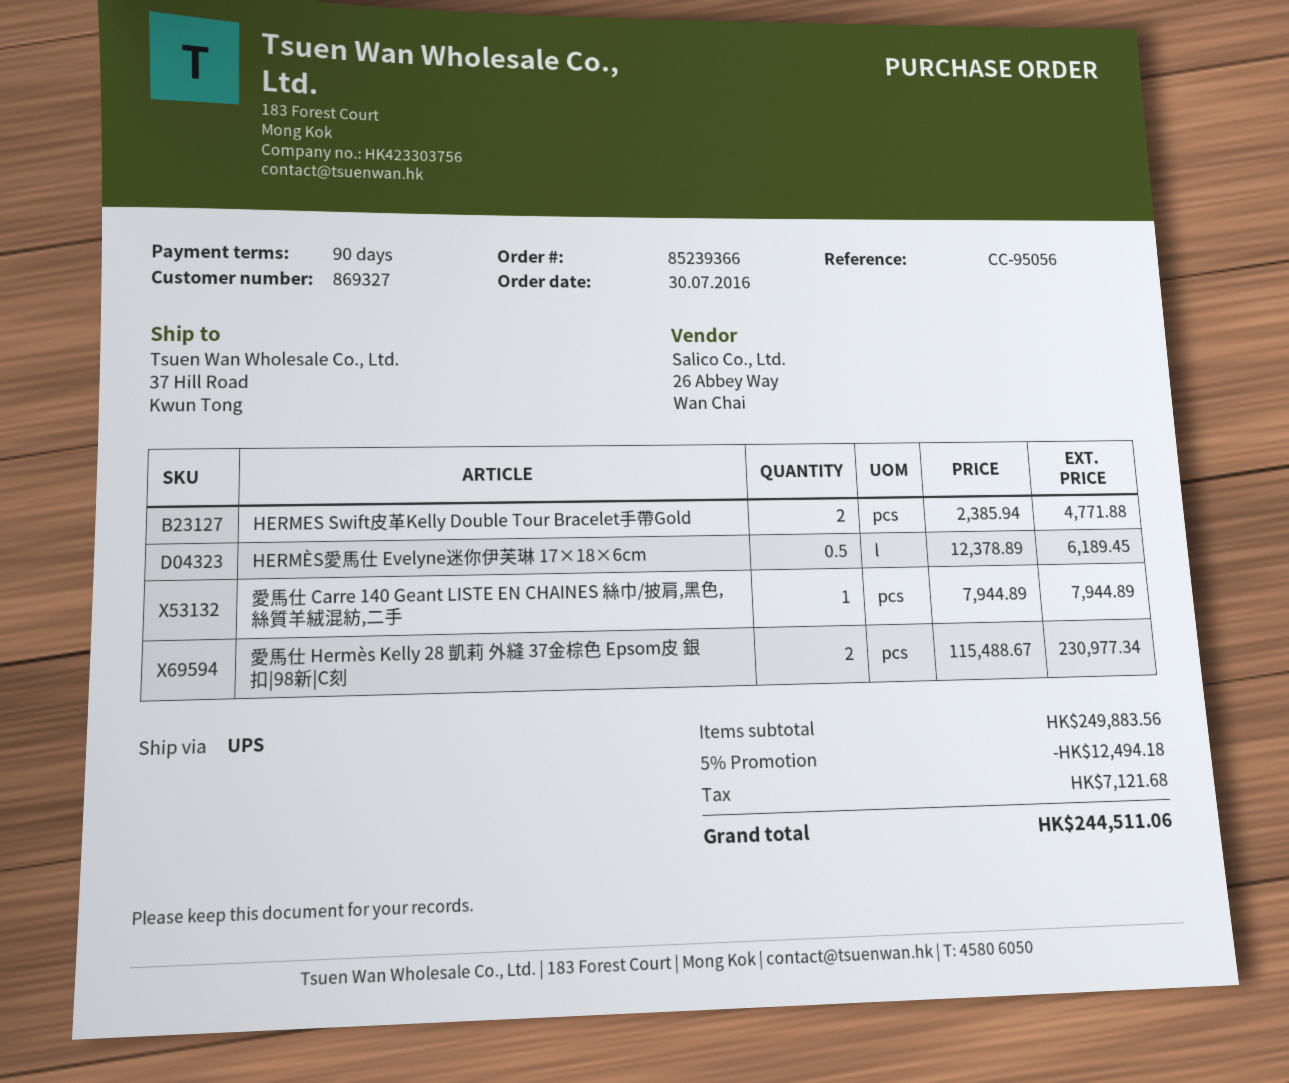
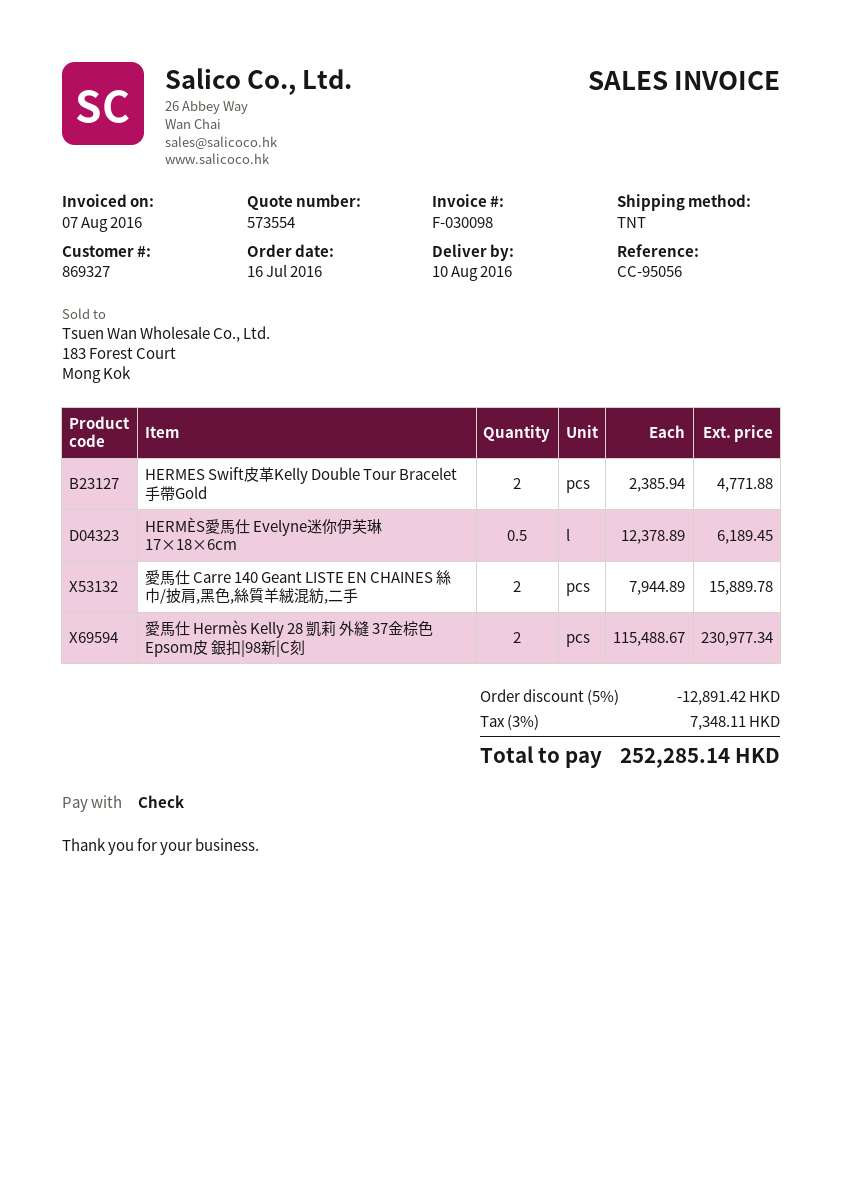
order date: 2016-07-30 -> 2016-07-16
shipping method: UPS -> TNT
愛馬仕 Carre 140 Geant LISTE EN CHAINES 絲巾/披肩,黑色,絲質羊絨混紡,二手: 1 x 7944.89 = 7944.89 -> 2 x 7944.89 = 15889.78
discount: 5% = 12494.18 -> 5% = 12891.42
tax: 7121.68 -> 7348.11
total: 244511.06 -> 252285.14

